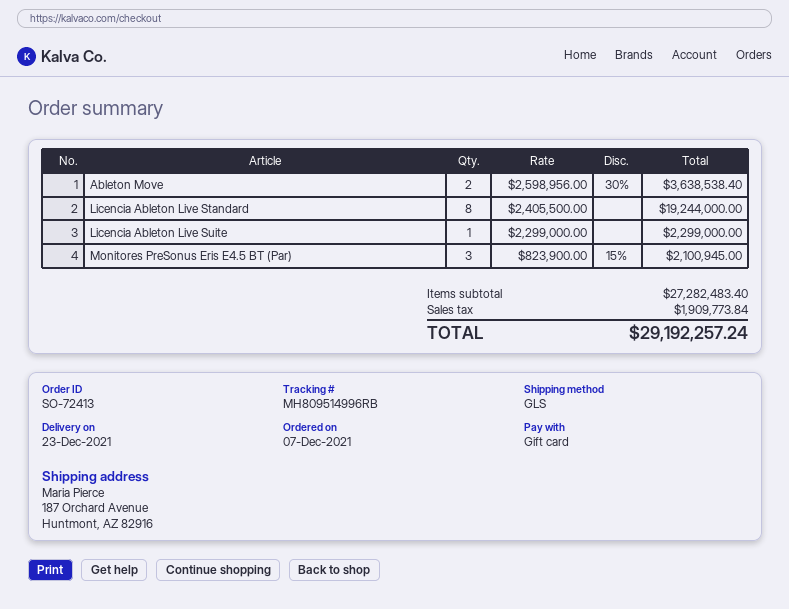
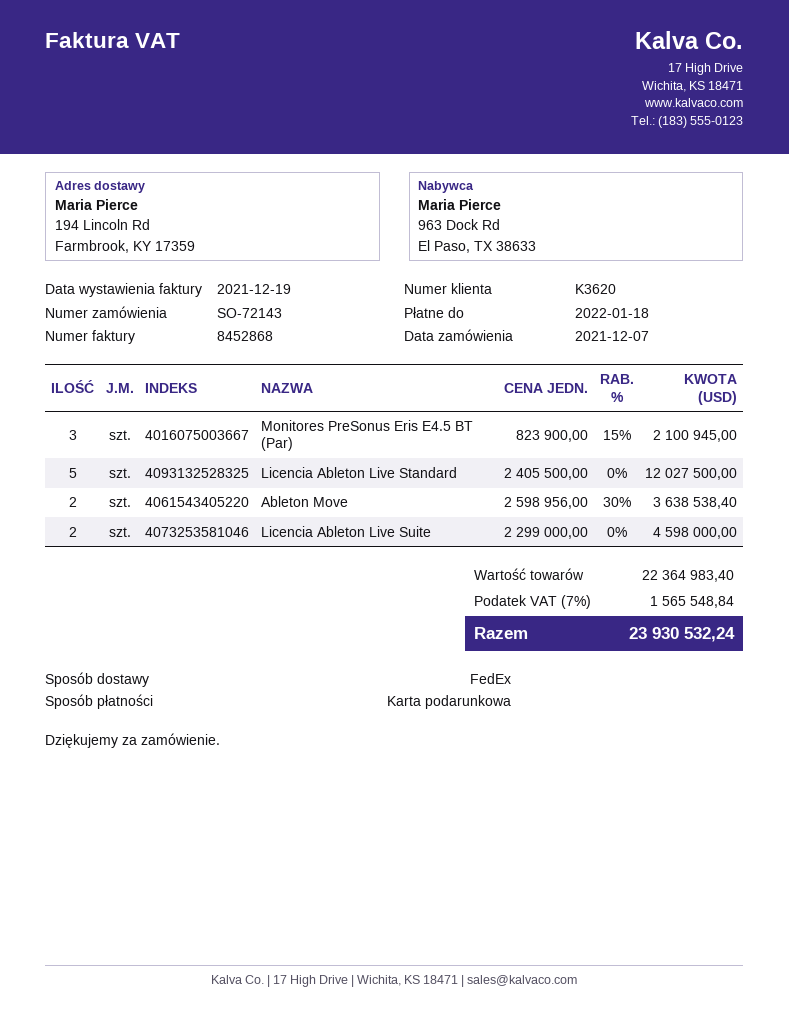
order number: SO-72413 -> SO-72143
shipping method: GLS -> FedEx
ship to: 187 Orchard Avenue, Huntmont, AZ 82916 -> 194 Lincoln Rd, Farmbrook, KY 17359
Licencia Ableton Live Standard: 8 x 2405500.00 = 19244000.00 -> 5 x 2405500.00 = 12027500.00
Licencia Ableton Live Suite: 1 x 2299000.00 = 2299000.00 -> 2 x 2299000.00 = 4598000.00
subtotal: 27282483.40 -> 22364983.40
tax: 1909773.84 -> 1565548.84
total: 29192257.24 -> 23930532.24

